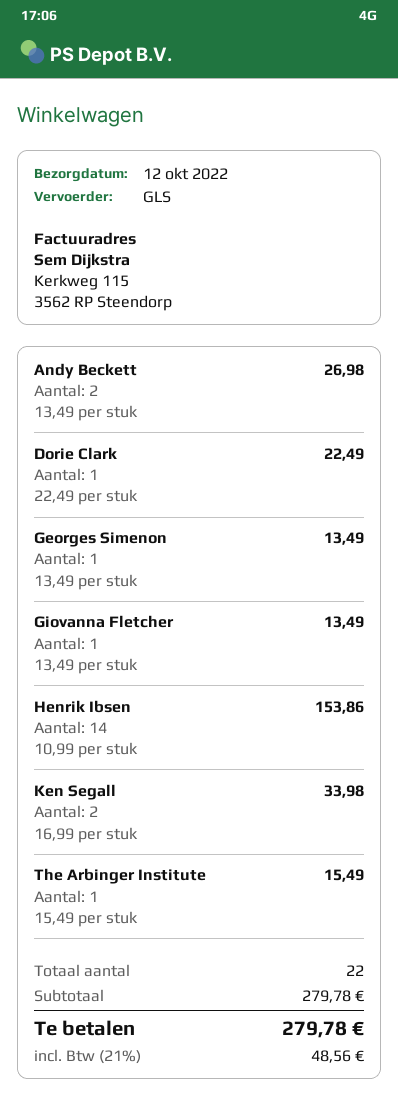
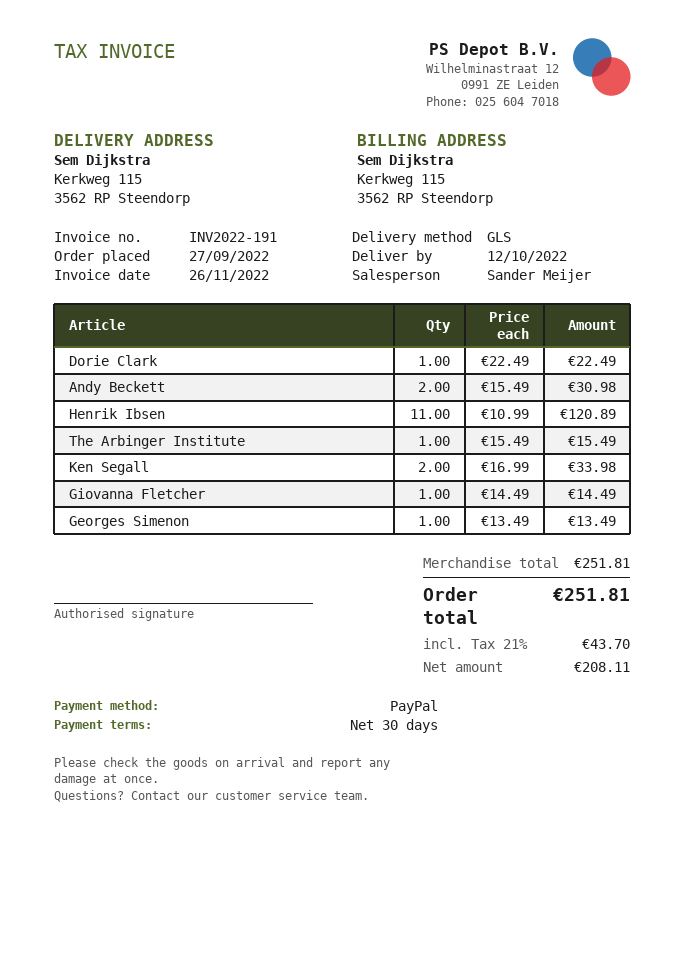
Andy Beckett: 2 x 13.49 = 26.98 -> 2 x 15.49 = 30.98
Giovanna Fletcher: 1 x 13.49 = 13.49 -> 1 x 14.49 = 14.49
Henrik Ibsen: 14 x 10.99 = 153.86 -> 11 x 10.99 = 120.89
subtotal: 279.78 -> 251.81
tax: 21% = 48.56 -> 21% = 43.70
total: 279.78 -> 251.81

